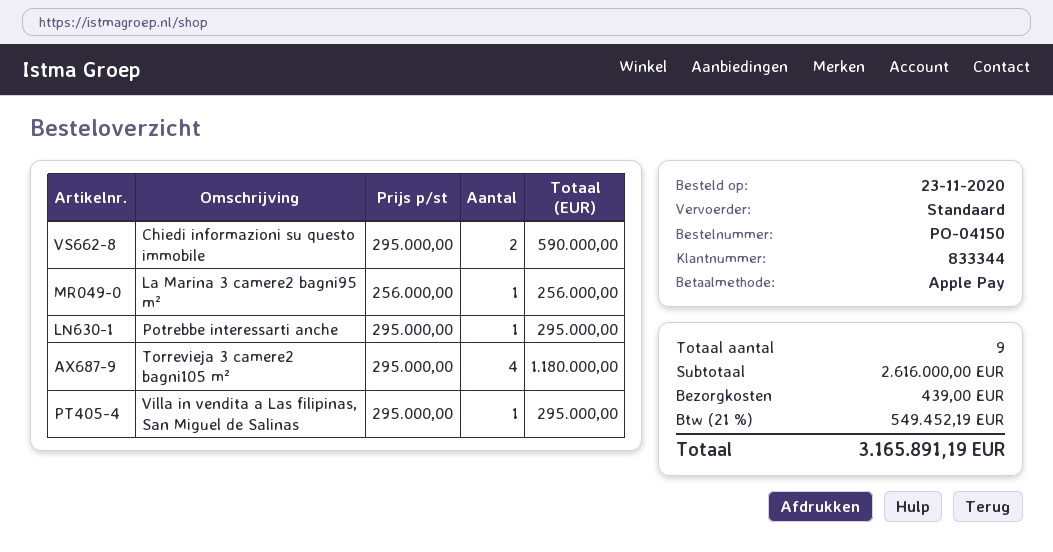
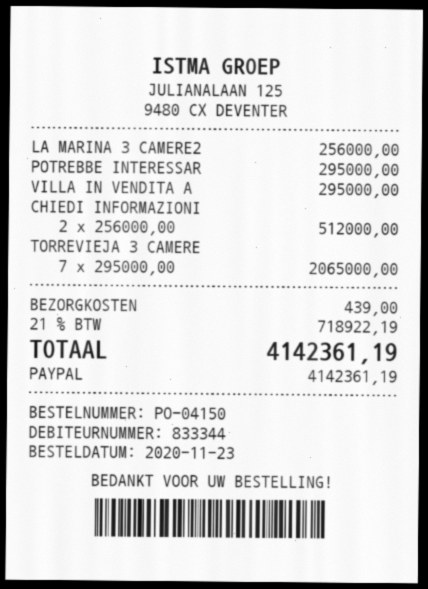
payment method: Apple Pay -> PayPal
Chiedi informazioni su questo immobile: 2 x 295000.00 = 590000.00 -> 2 x 256000.00 = 512000.00
Torrevieja 3 camere2 bagni105 m²: 4 x 295000.00 = 1180000.00 -> 7 x 295000.00 = 2065000.00
tax: 21% = 549452.19 -> 21% = 718922.19
total: 3165891.19 -> 4142361.19

